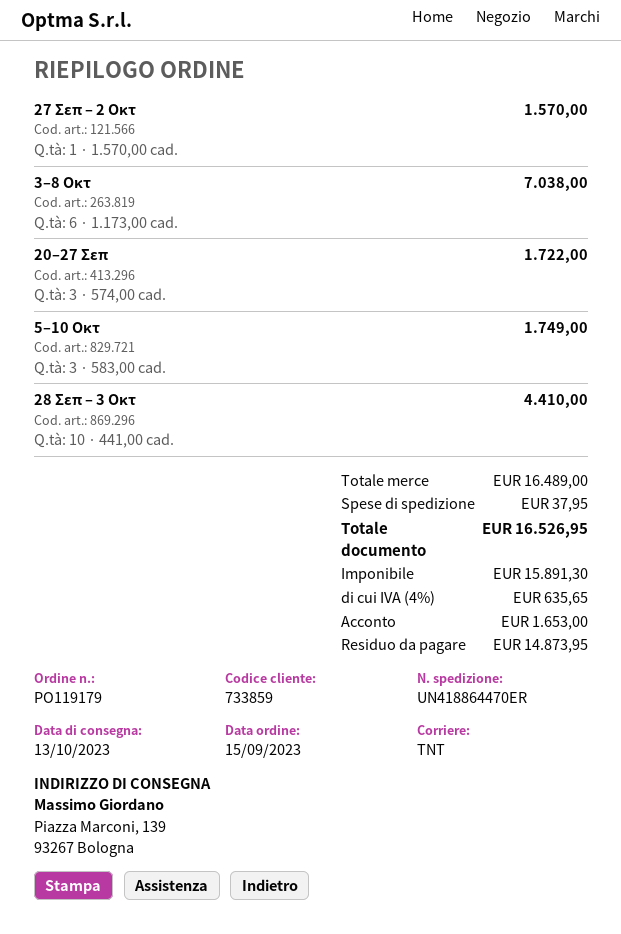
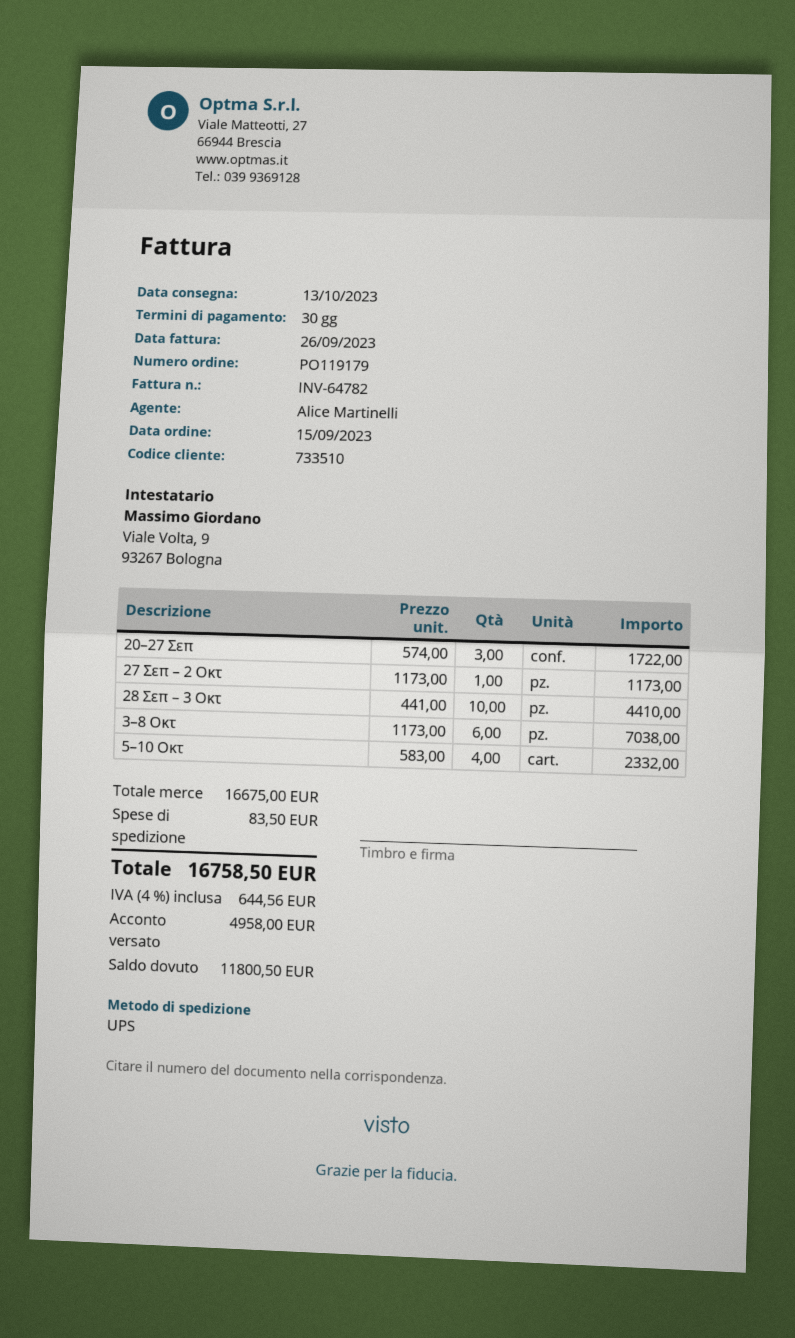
customer number: 733859 -> 733510
shipping method: TNT -> UPS
27 Σεπ – 2 Οκτ: 1 x 1570.00 = 1570.00 -> 1 x 1173.00 = 1173.00
5–10 Οκτ: 3 x 583.00 = 1749.00 -> 4 x 583.00 = 2332.00
subtotal: 16489.00 -> 16675.00
shipping: 37.95 -> 83.50
tax: 4% = 635.65 -> 4% = 644.56
total: 16526.95 -> 16758.50
deposit: 1653.00 -> 4958.00
balance: 14873.95 -> 11800.50

